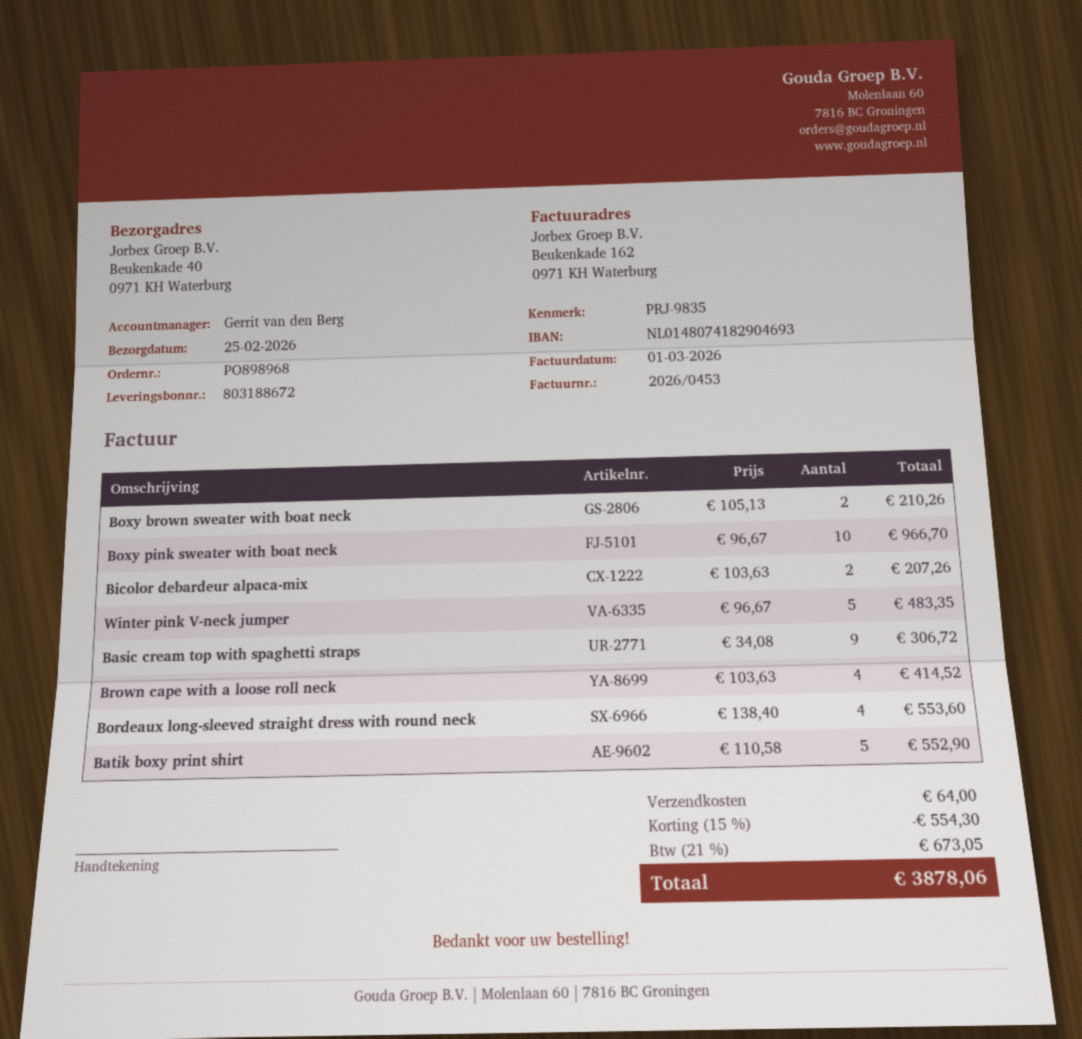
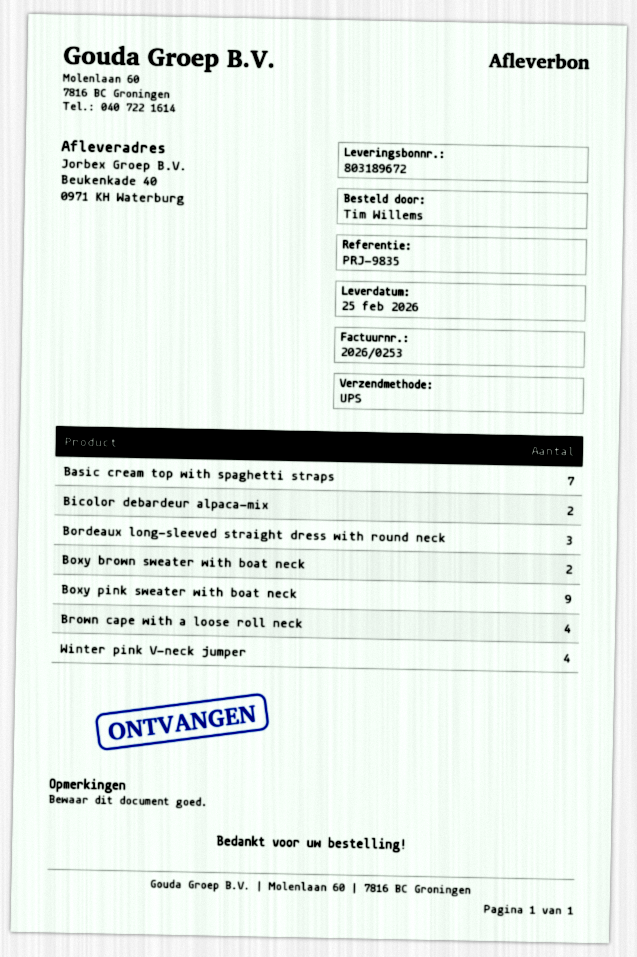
delivery note number: 803188672 -> 803189672
invoice number: 2026/0453 -> 2026/0253
Boxy pink sweater with boat neck: 10 -> 9
Winter pink V-neck jumper: 5 -> 4
Basic cream top with spaghetti straps: 9 -> 7
Bordeaux long-sleeved straight dress with round neck: 4 -> 3
Batik boxy print shirt: 5 -> none

